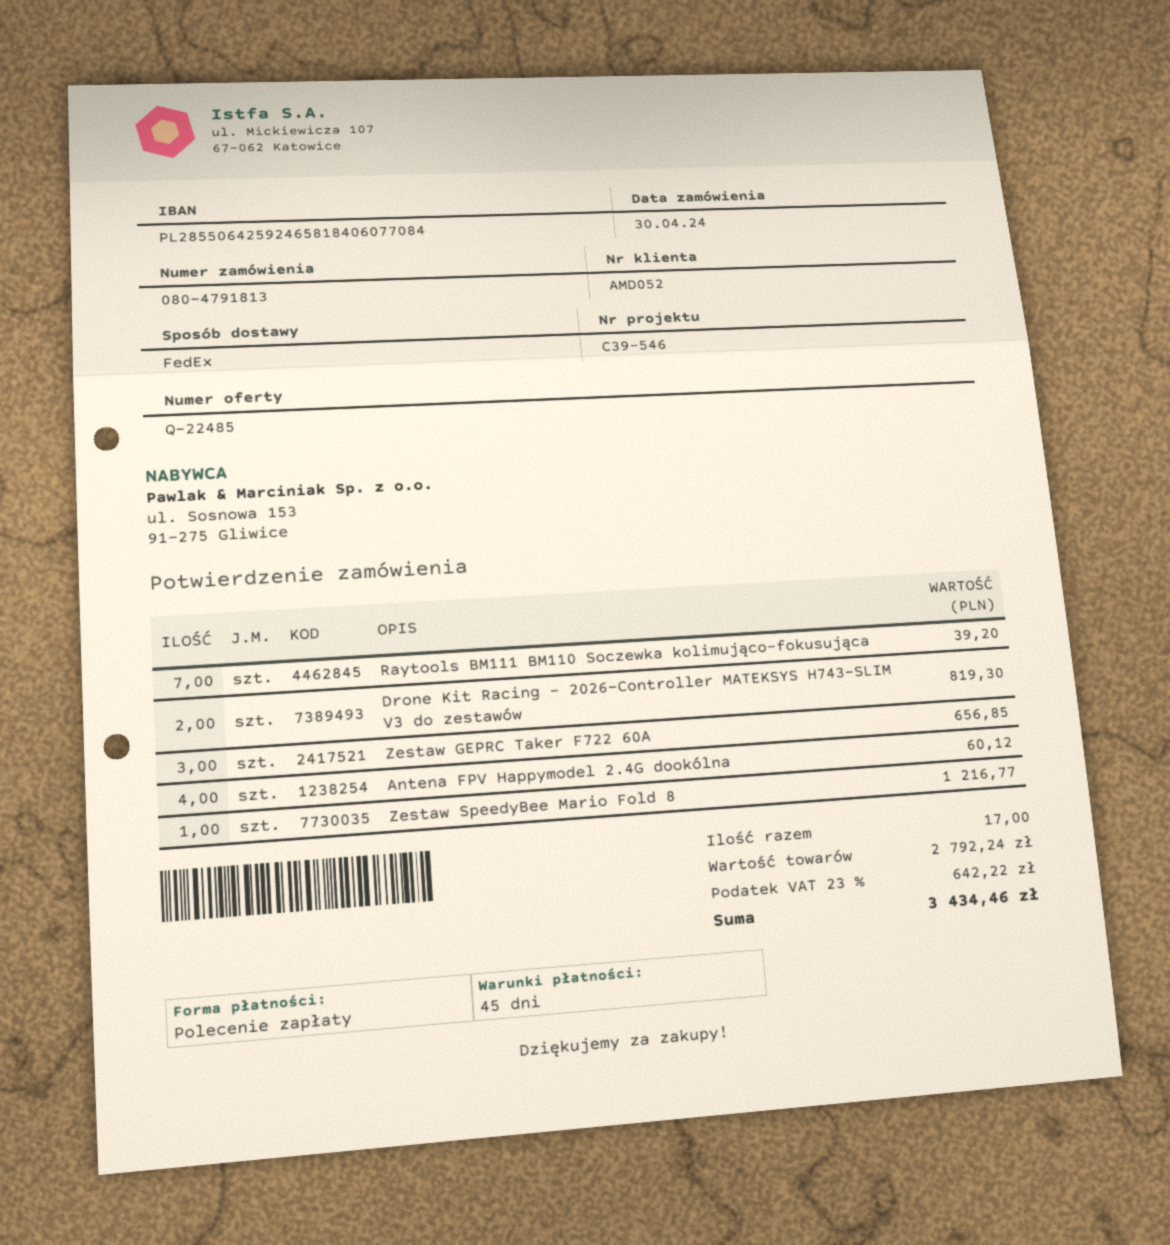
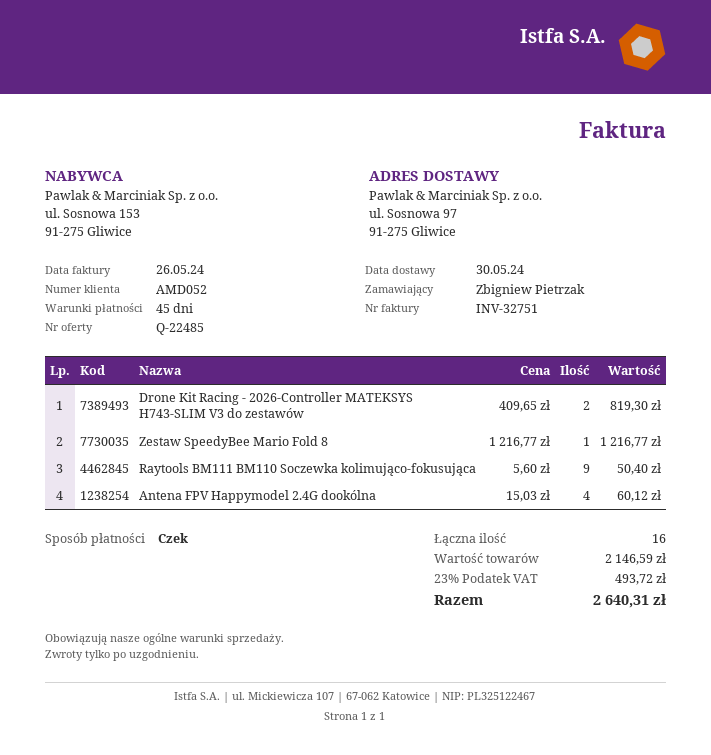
payment method: direct debit -> cheque
Raytools BM111 BM110 Soczewka kolimująco-fokusująca: 7 for 39.20 -> 9 for 50.40
Zestaw GEPRC Taker F722 60A: 3 for 656.85 -> none
total quantity: 17 -> 16
subtotal: 2792.24 -> 2146.59
tax: 23% = 642.22 -> 23% = 493.72
total: 3434.46 -> 2640.31

